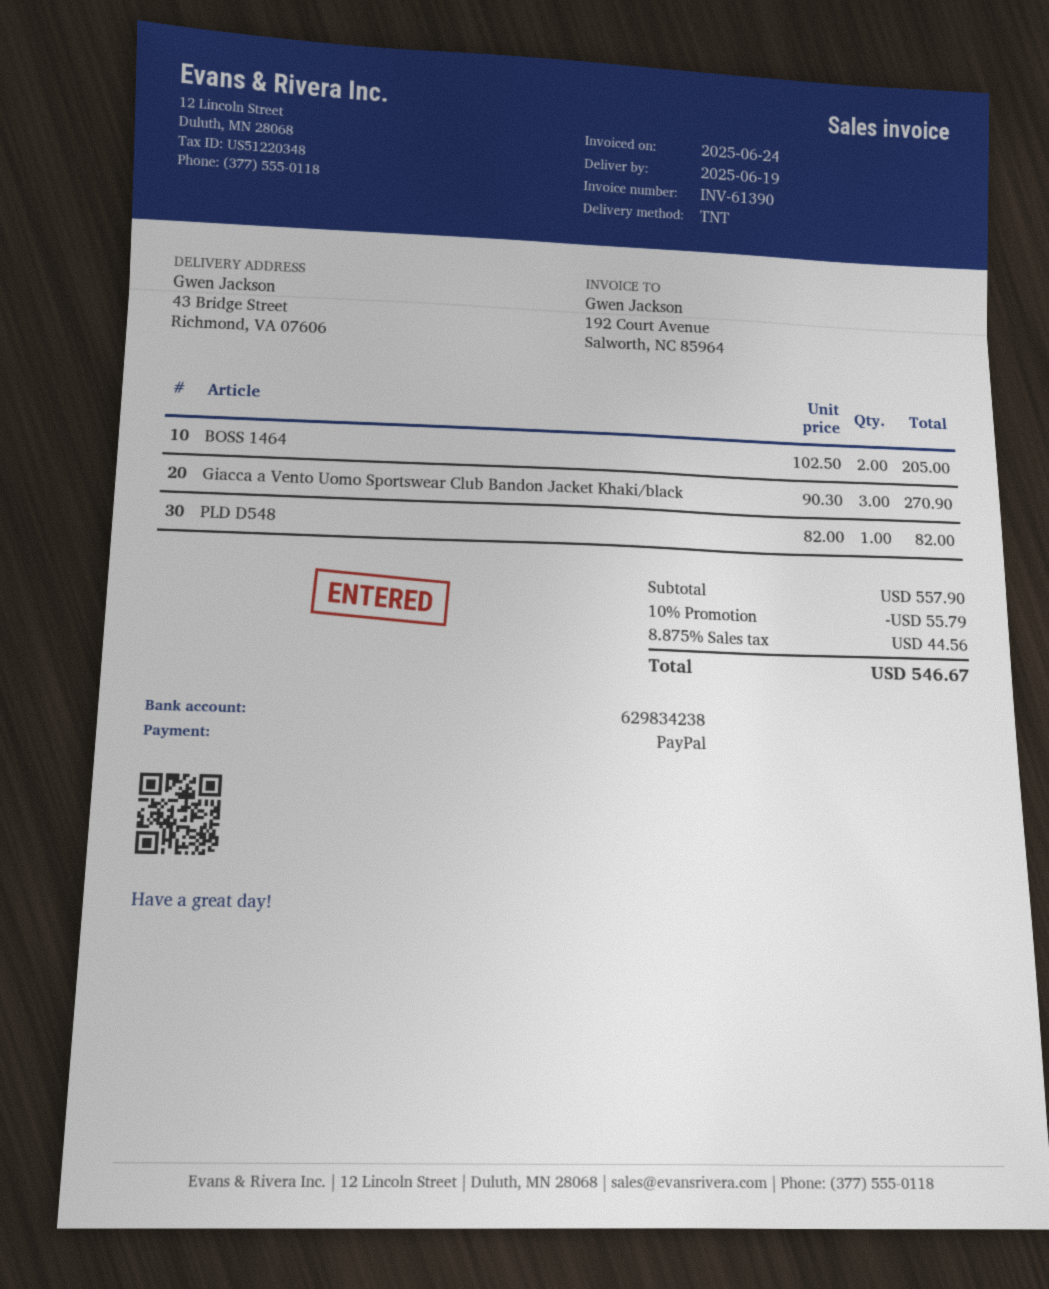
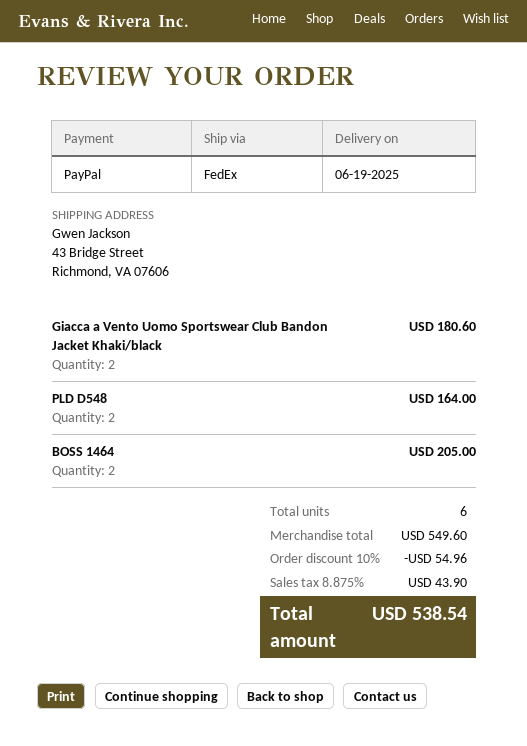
shipping method: TNT -> FedEx
Giacca a Vento Uomo Sportswear Club Bandon Jacket Khaki/black: 3 for 270.90 -> 2 for 180.60
PLD D548: 1 for 82.00 -> 2 for 164.00
subtotal: 557.90 -> 549.60
discount: 10% = 55.79 -> 10% = 54.96
tax: 8.875% = 44.56 -> 8.875% = 43.90
total: 546.67 -> 538.54

